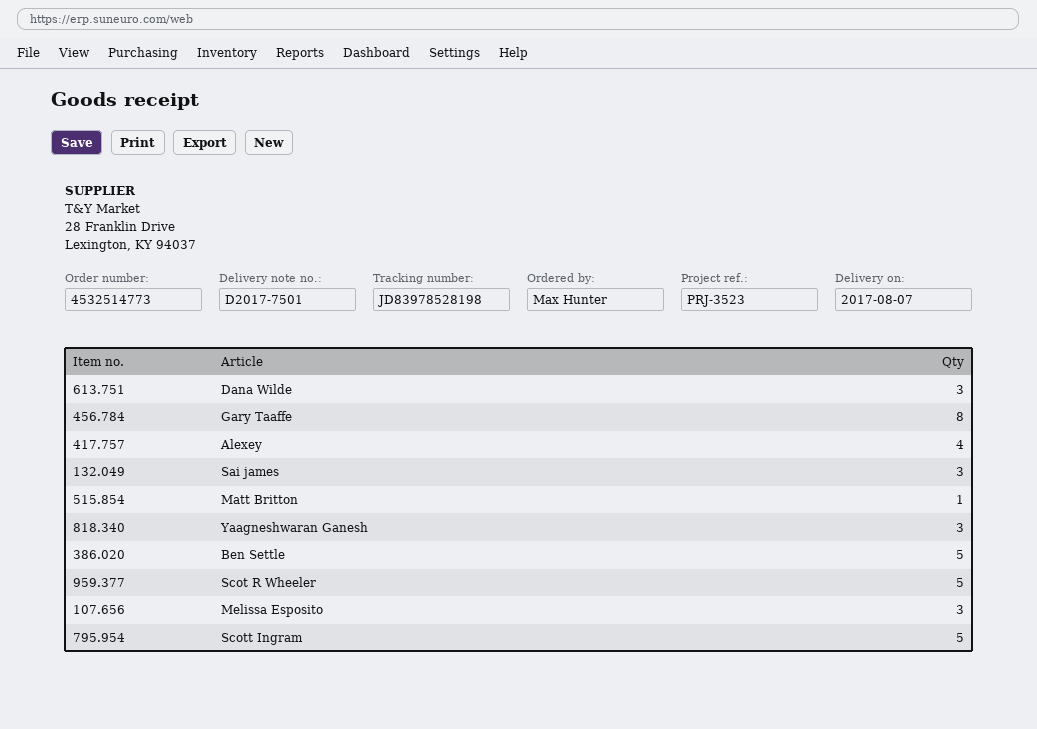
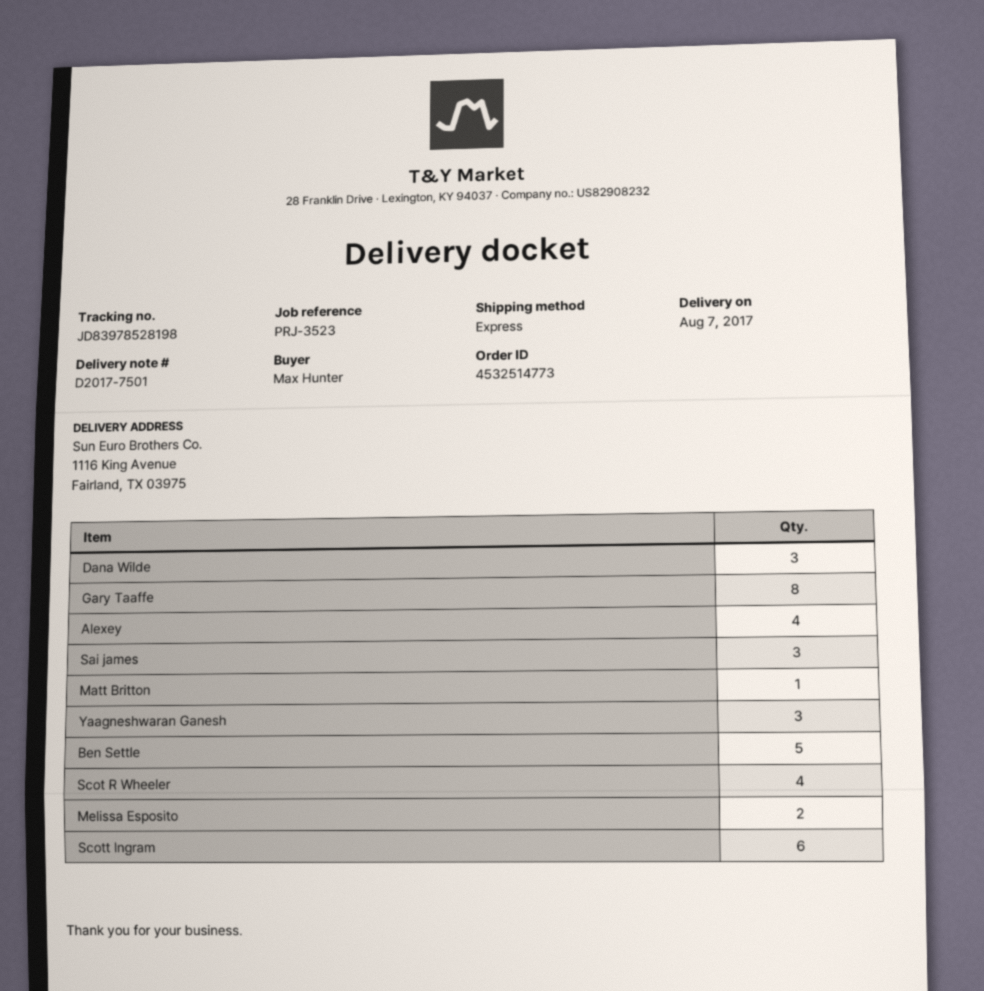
Scot R Wheeler: 5 -> 4
Melissa Esposito: 3 -> 2
Scott Ingram: 5 -> 6

